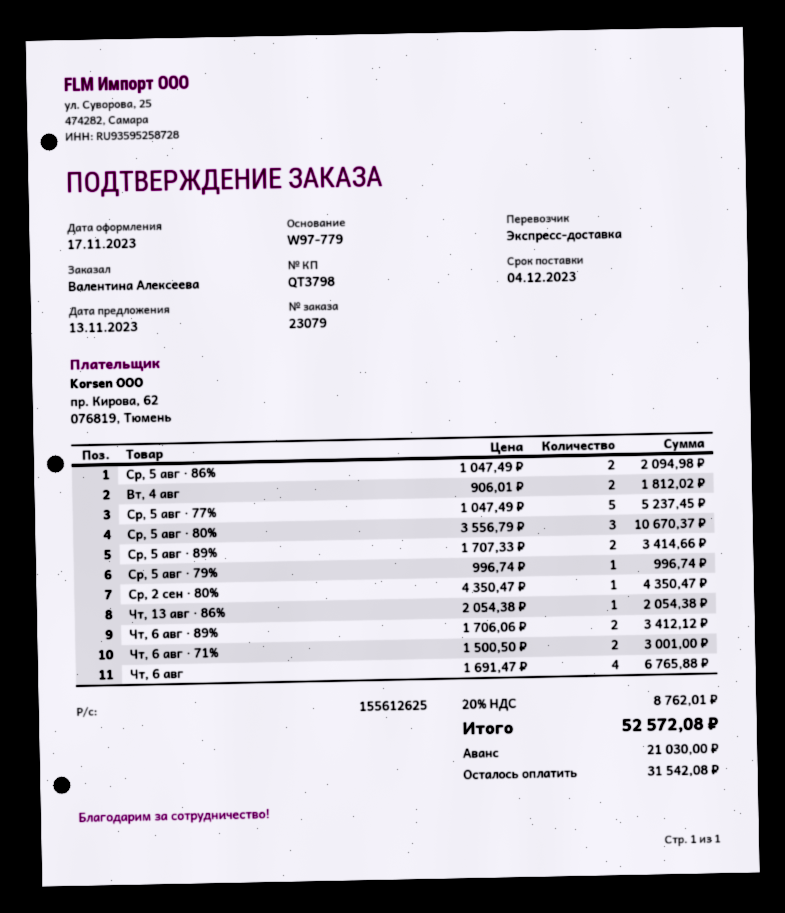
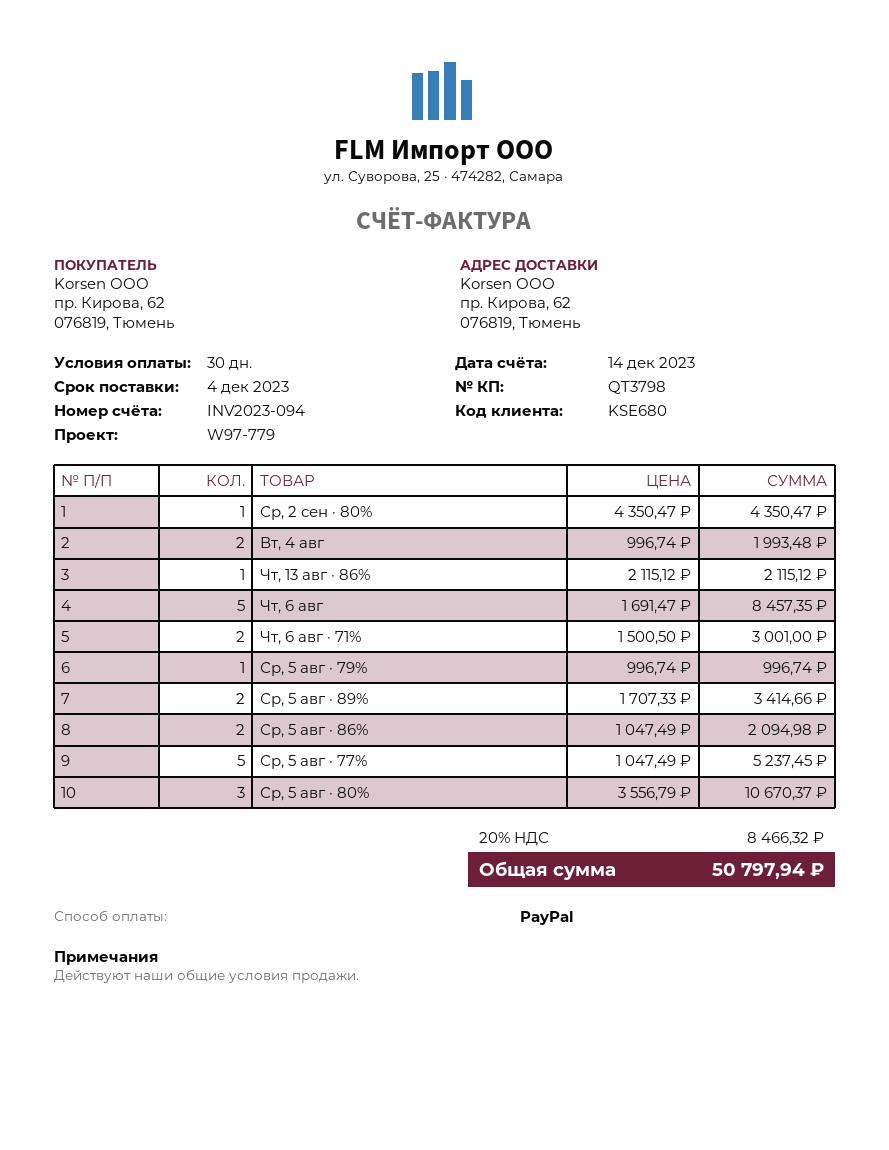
Вт, 4 авг: 2 x 906.01 = 1812.02 -> 2 x 996.74 = 1993.48
Чт, 13 авг · 86%: 1 x 2054.38 = 2054.38 -> 1 x 2115.12 = 2115.12
Чт, 6 авг · 89%: 2 x 1706.06 = 3412.12 -> none
Чт, 6 авг: 4 x 1691.47 = 6765.88 -> 5 x 1691.47 = 8457.35
tax: 20% = 8762.01 -> 20% = 8466.32
total: 52572.08 -> 50797.94

